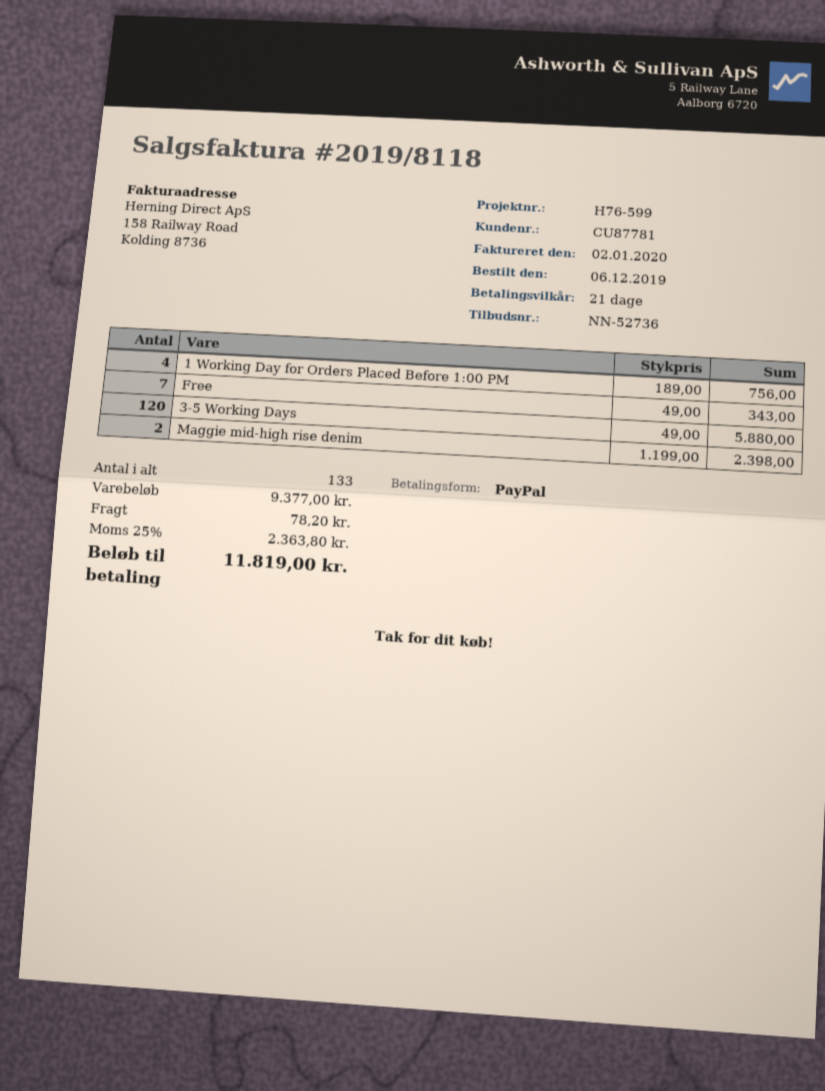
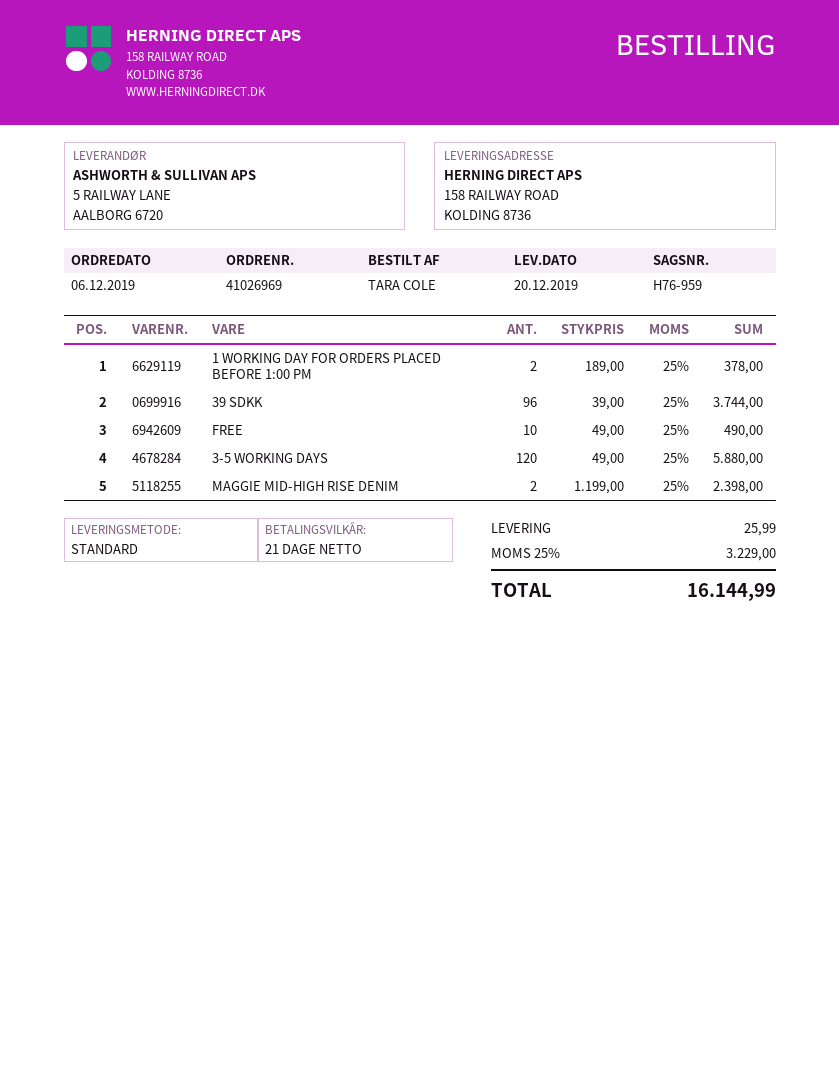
reference: H76-599 -> H76-959
1 Working Day for Orders Placed Before 1:00 PM: 4 x 189.00 = 756.00 -> 2 x 189.00 = 378.00
Free: 7 x 49.00 = 343.00 -> 10 x 49.00 = 490.00
39 SDKK: none -> 96 x 39.00 = 3744.00
shipping: 78.20 -> 25.99
tax: 25% = 2363.80 -> 25% = 3229.00
total: 11819.00 -> 16144.99

